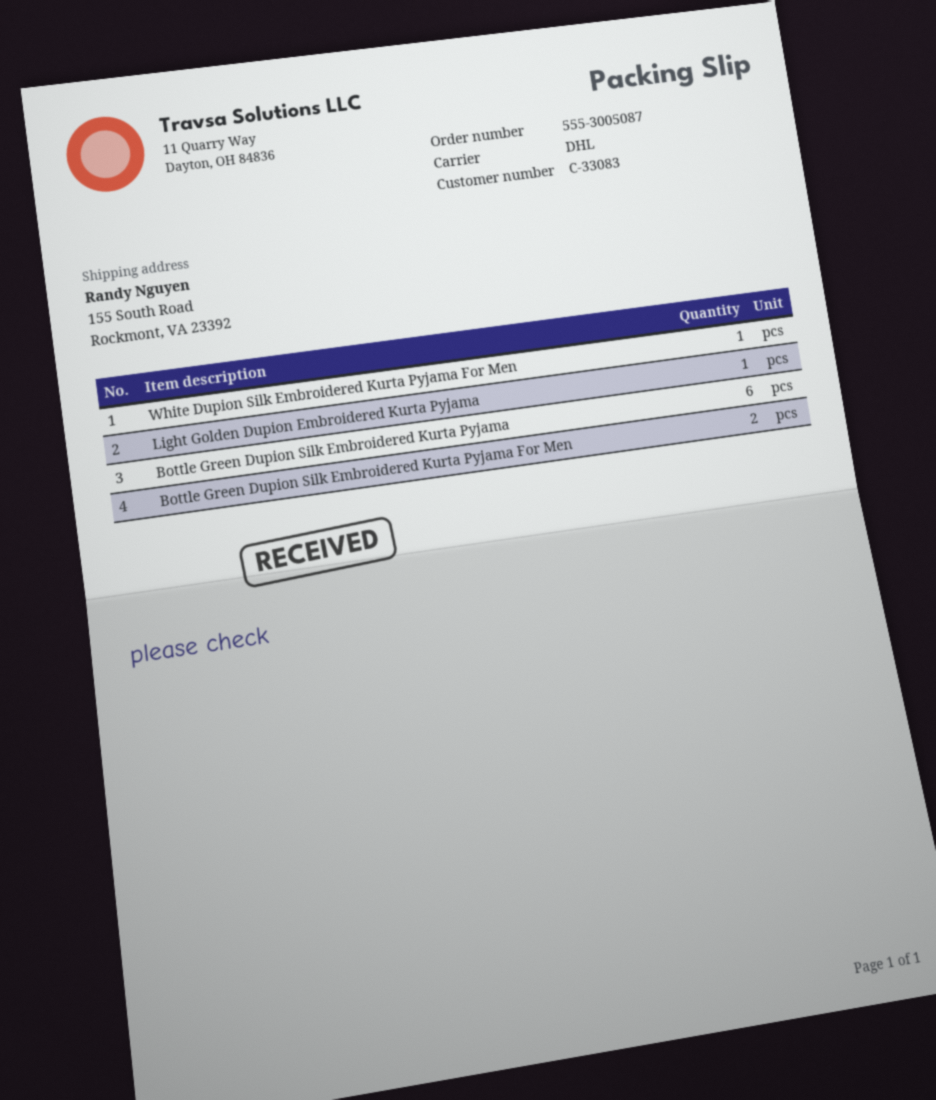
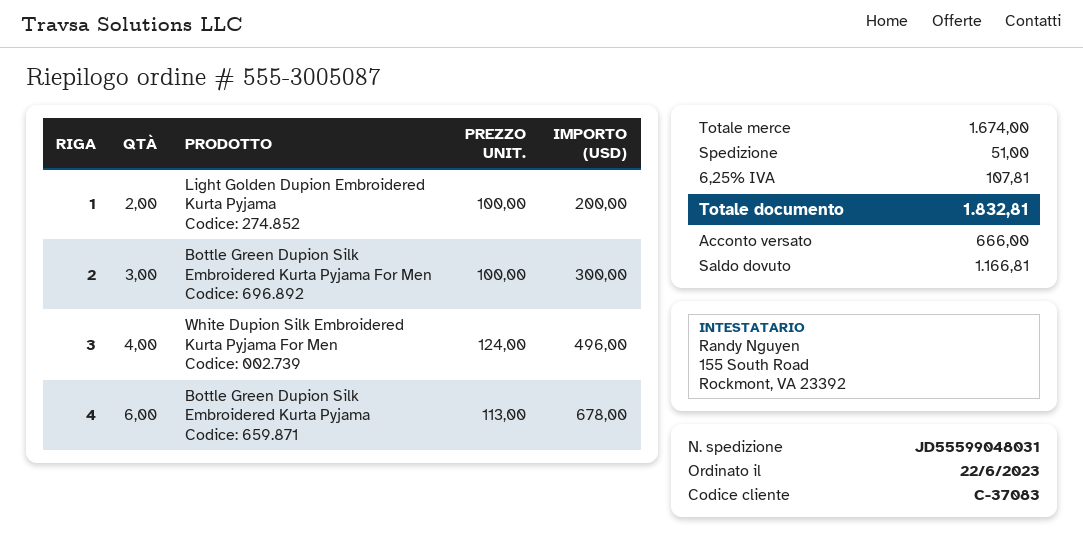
customer number: C-33083 -> C-37083
White Dupion Silk Embroidered Kurta Pyjama For Men: 1 -> 4
Light Golden Dupion Embroidered Kurta Pyjama: 1 -> 2
Bottle Green Dupion Silk Embroidered Kurta Pyjama For Men: 2 -> 3

